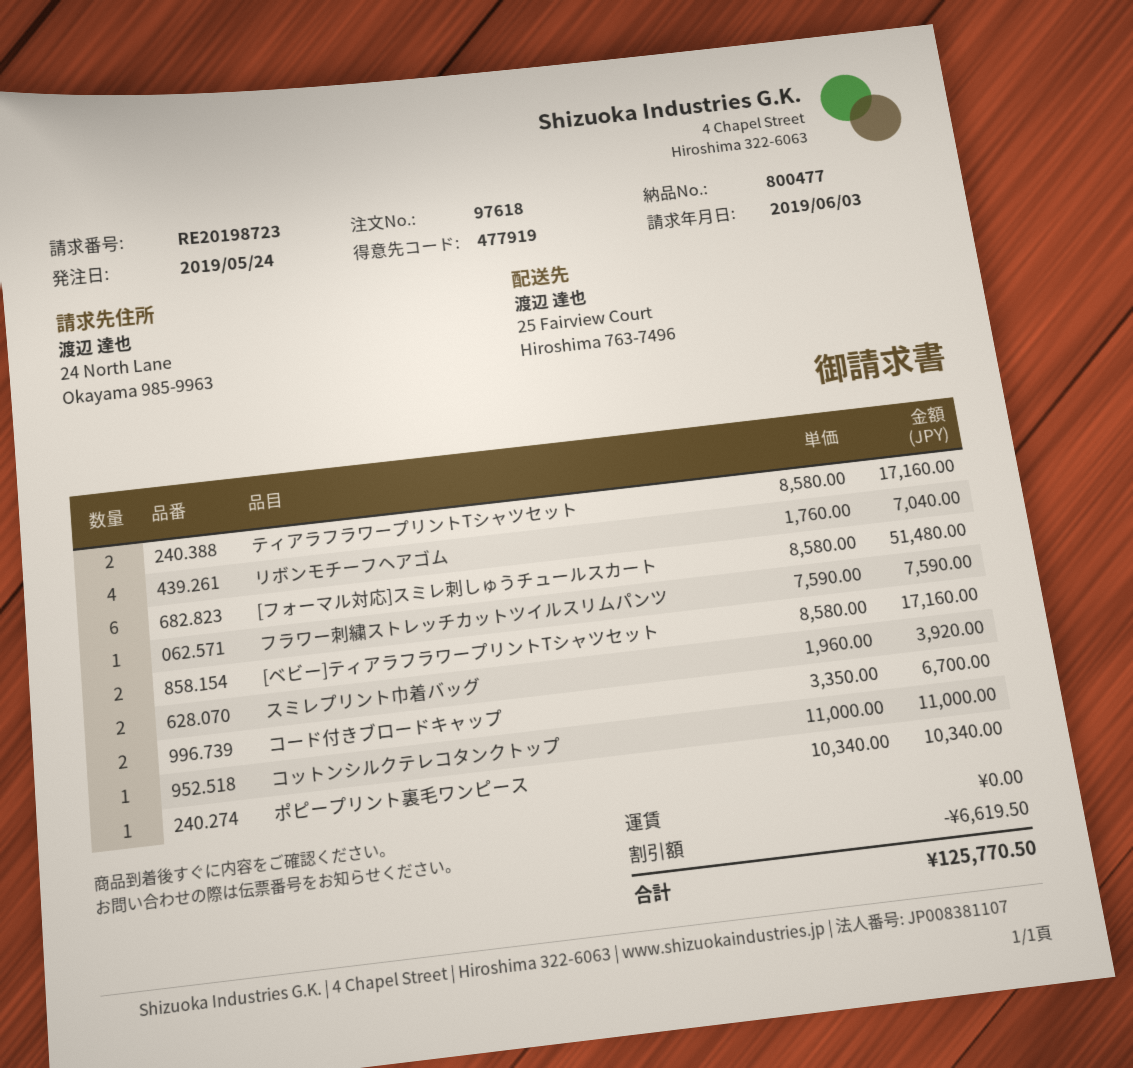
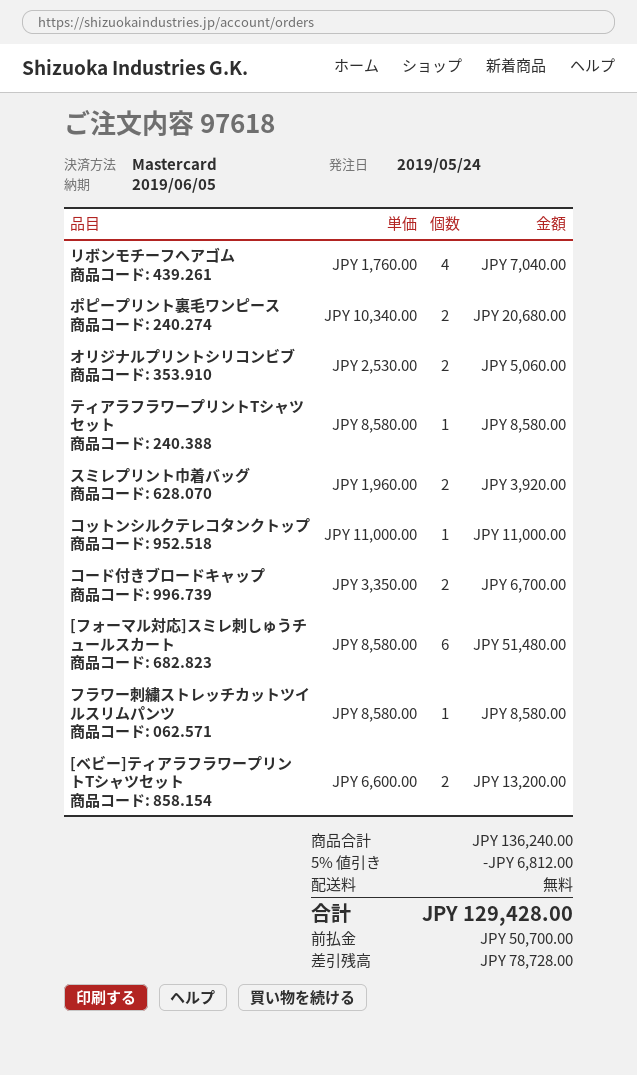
ティアラフラワープリントTシャツセット: 2 x 8580.00 = 17160.00 -> 1 x 8580.00 = 8580.00
フラワー刺繍ストレッチカットツイルスリムパンツ: 1 x 7590.00 = 7590.00 -> 1 x 8580.00 = 8580.00
[ベビー]ティアラフラワープリントTシャツセット: 2 x 8580.00 = 17160.00 -> 2 x 6600.00 = 13200.00
ポピープリント裏毛ワンピース: 1 x 10340.00 = 10340.00 -> 2 x 10340.00 = 20680.00
オリジナルプリントシリコンビブ: none -> 2 x 2530.00 = 5060.00
discount: 6619.50 -> 6812.00
total: 125770.50 -> 129428.00

